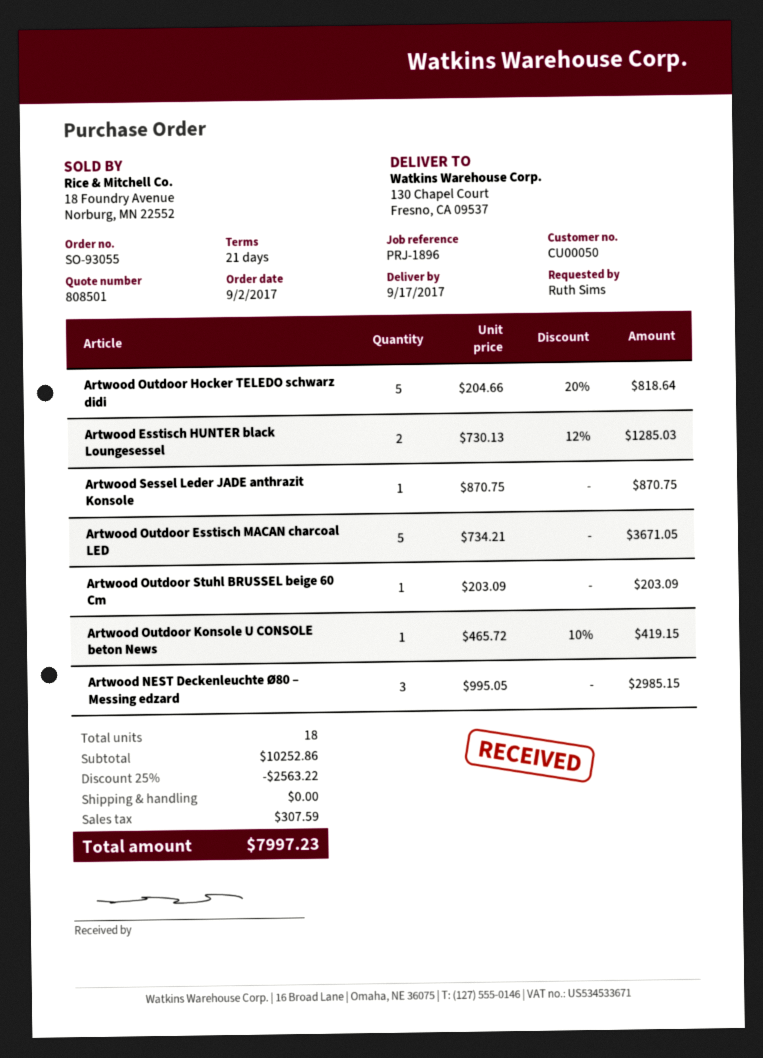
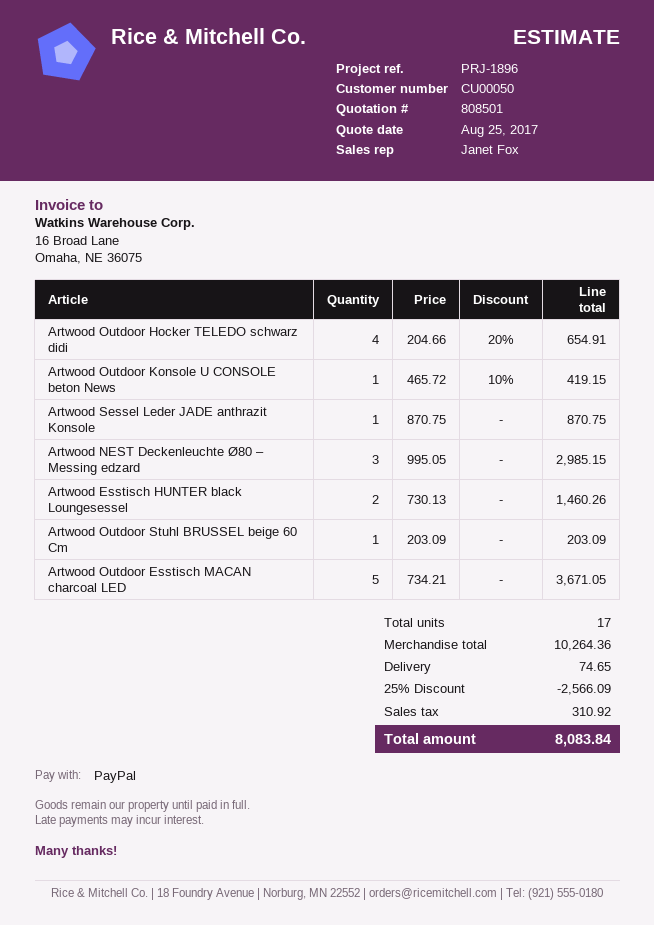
Artwood Outdoor Hocker TELEDO schwarz didi: 5 x 204.66 - 20% = 818.64 -> 4 x 204.66 - 20% = 654.91
Artwood Esstisch HUNTER black Loungesessel: 2 x 730.13 - 12% = 1285.03 -> 2 x 730.13 = 1460.26
total quantity: 18 -> 17
subtotal: 10252.86 -> 10264.36
discount: 25% = 2563.22 -> 25% = 2566.09
shipping: 0.00 -> 74.65
tax: 307.59 -> 310.92
total: 7997.23 -> 8083.84

